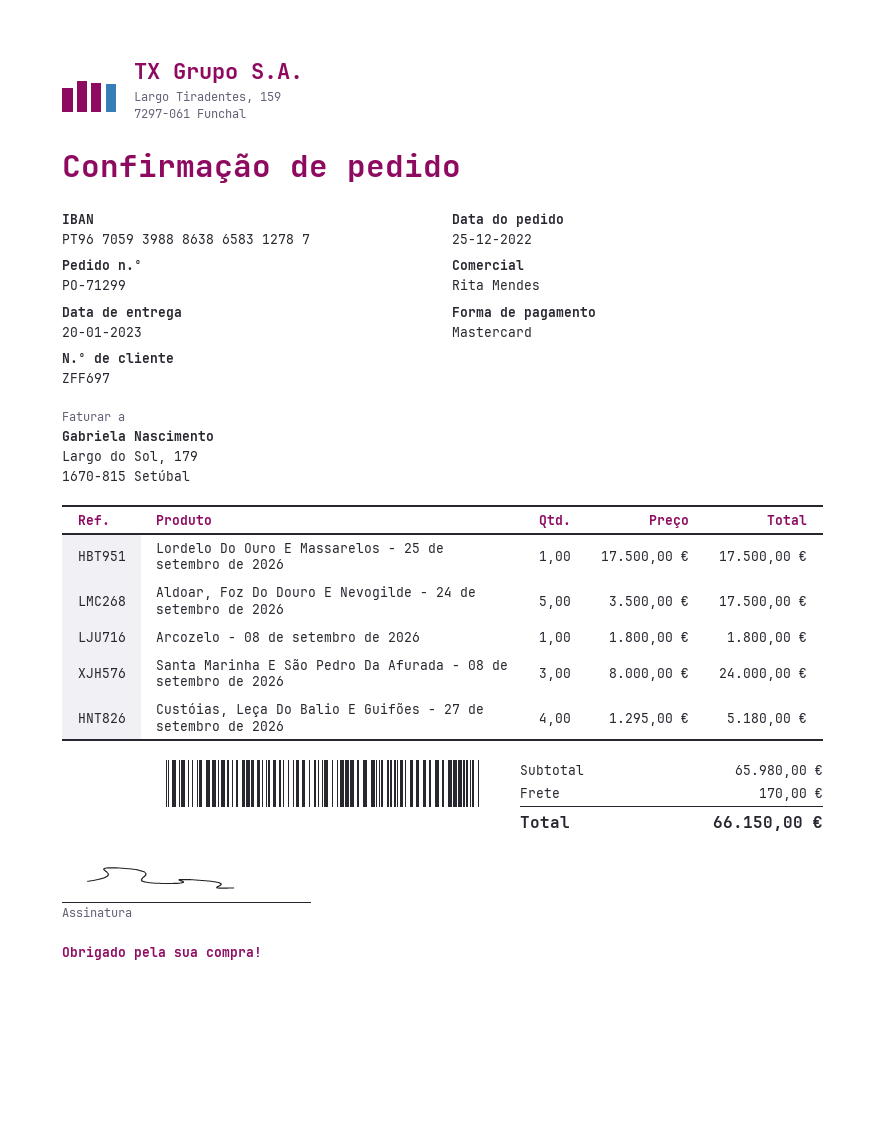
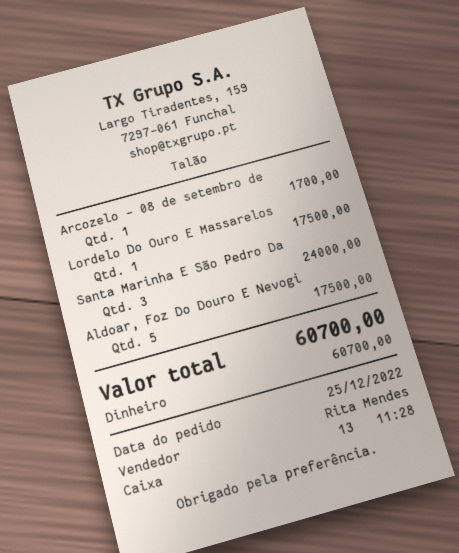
payment method: Mastercard -> cash
Arcozelo - 08 de setembro de 2026: 1 for 1800.00 -> 1 for 1700.00
Custóias, Leça Do Balio E Guifões - 27 de setembro de 2026: 4 for 5180.00 -> none
shipping: 170.00 -> none
total: 66150.00 -> 60700.00

